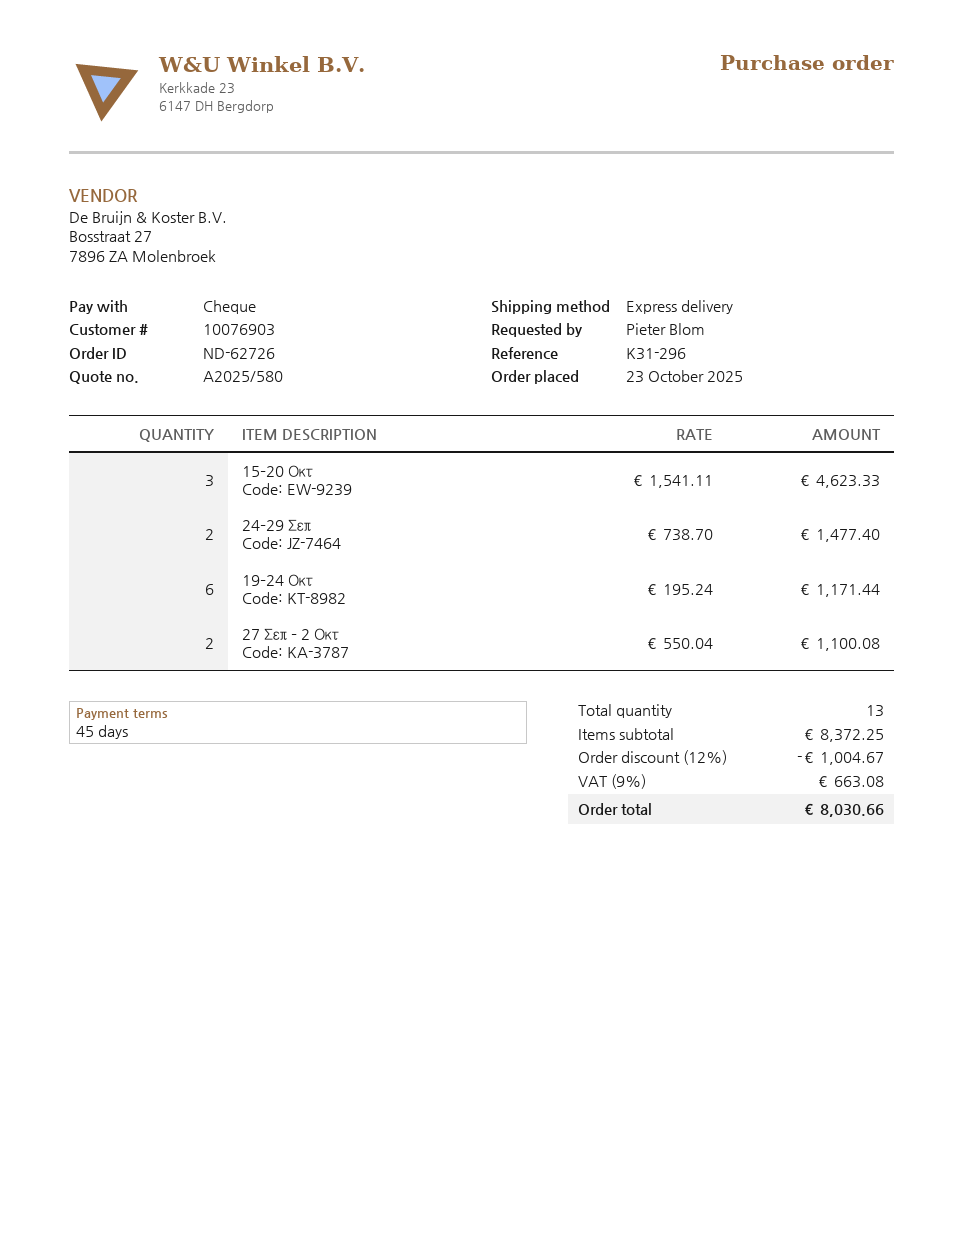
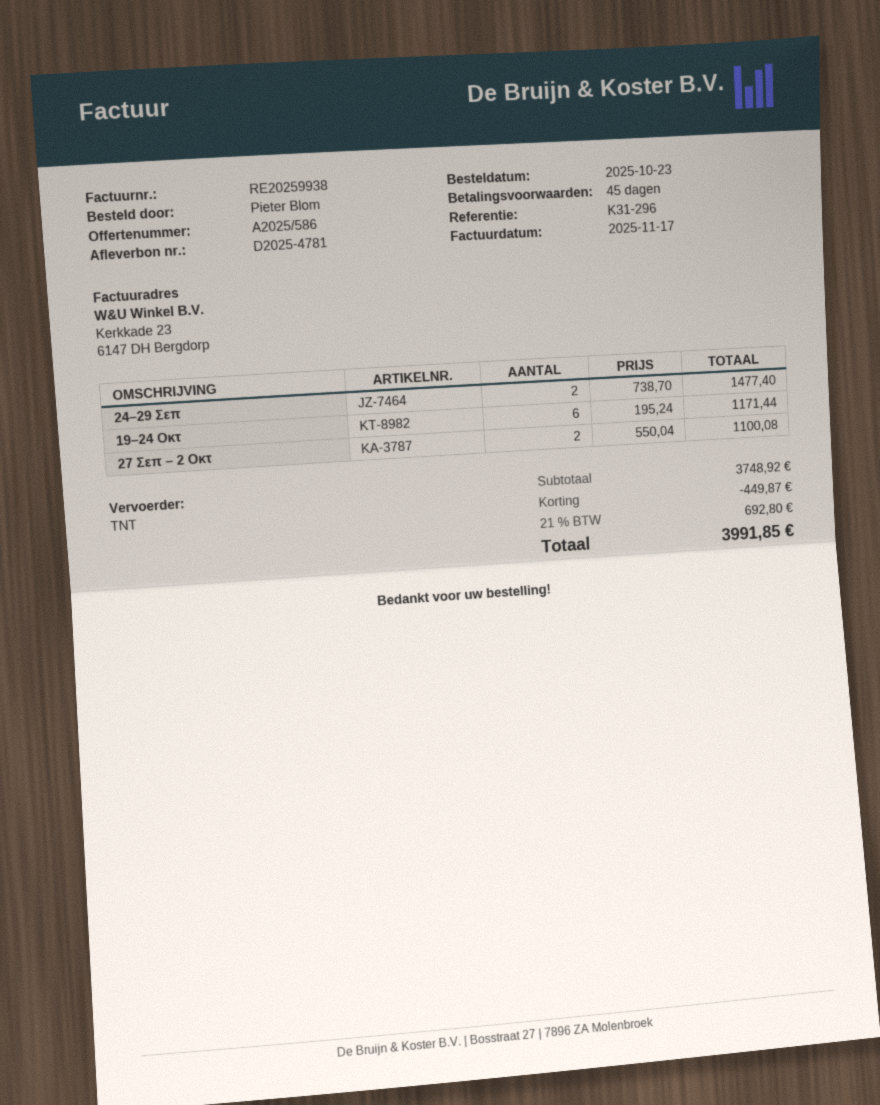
quote number: A2025/580 -> A2025/586
shipping method: express -> TNT
15–20 Οκτ: 3 x 1541.11 = 4623.33 -> none
subtotal: 8372.25 -> 3748.92
discount: 1004.67 -> 449.87
tax: 9% = 663.08 -> 21% = 692.80
total: 8030.66 -> 3991.85

